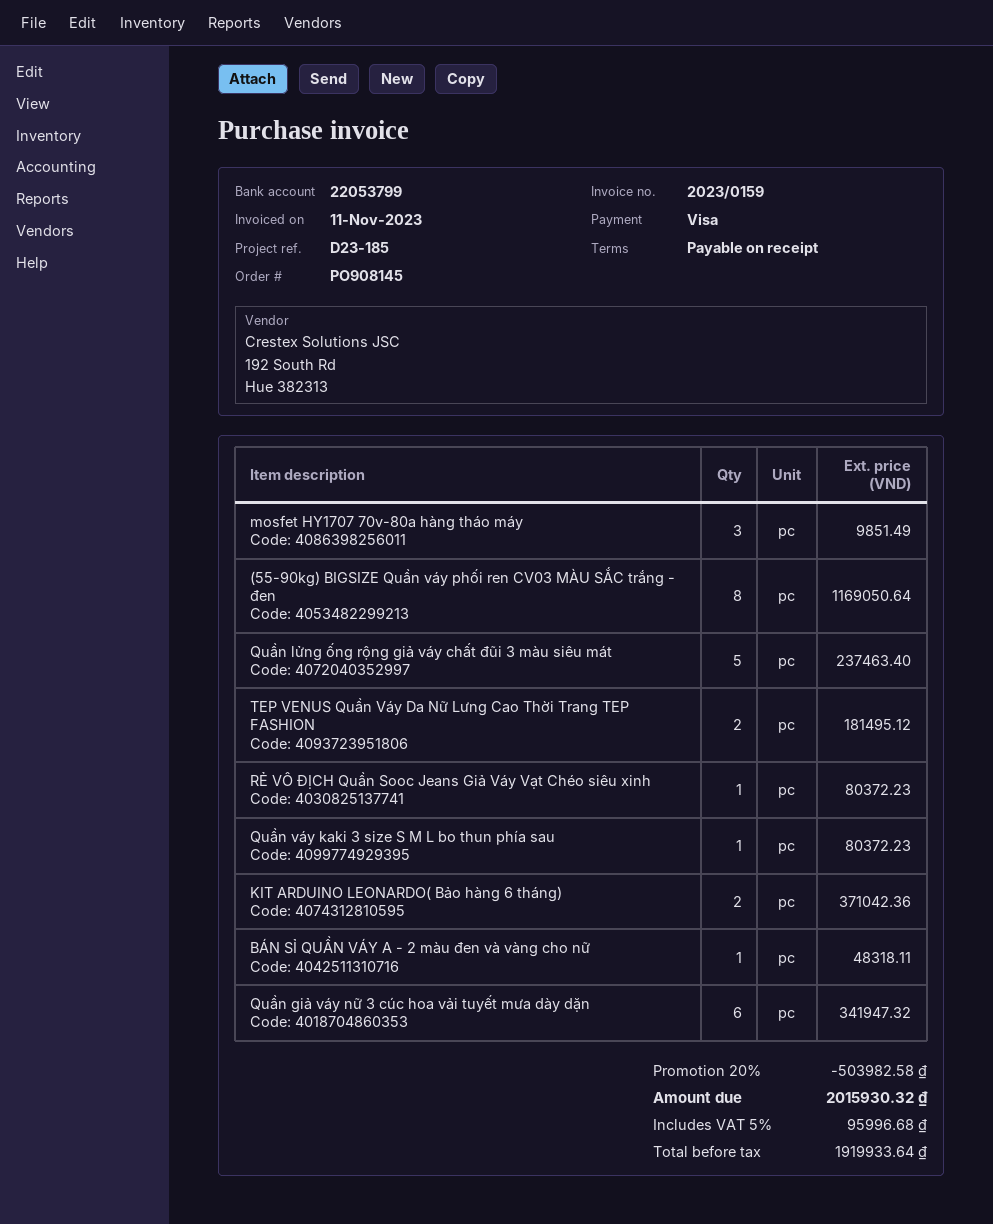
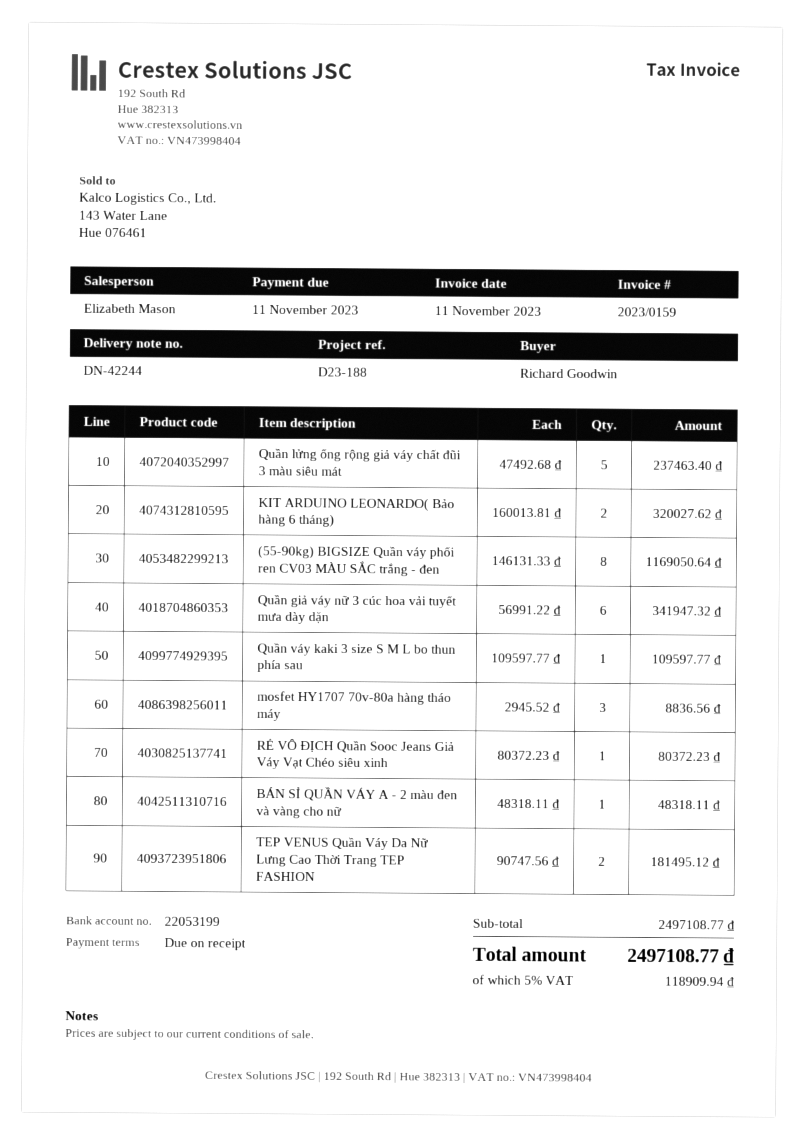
reference: D23-185 -> D23-188
bank account: 22053799 -> 22053199
mosfet HY1707 70v-80a hàng tháo máy: 3 for 9851.49 -> 3 for 8836.56
Quần váy kaki 3 size S M L bo thun phía sau: 1 for 80372.23 -> 1 for 109597.77
KIT ARDUINO LEONARDO( Bảo hàng 6 tháng): 2 for 371042.36 -> 2 for 320027.62
discount: 20% = 503982.58 -> none
tax: 5% = 95996.68 -> 5% = 118909.94
total: 2015930.32 -> 2497108.77

